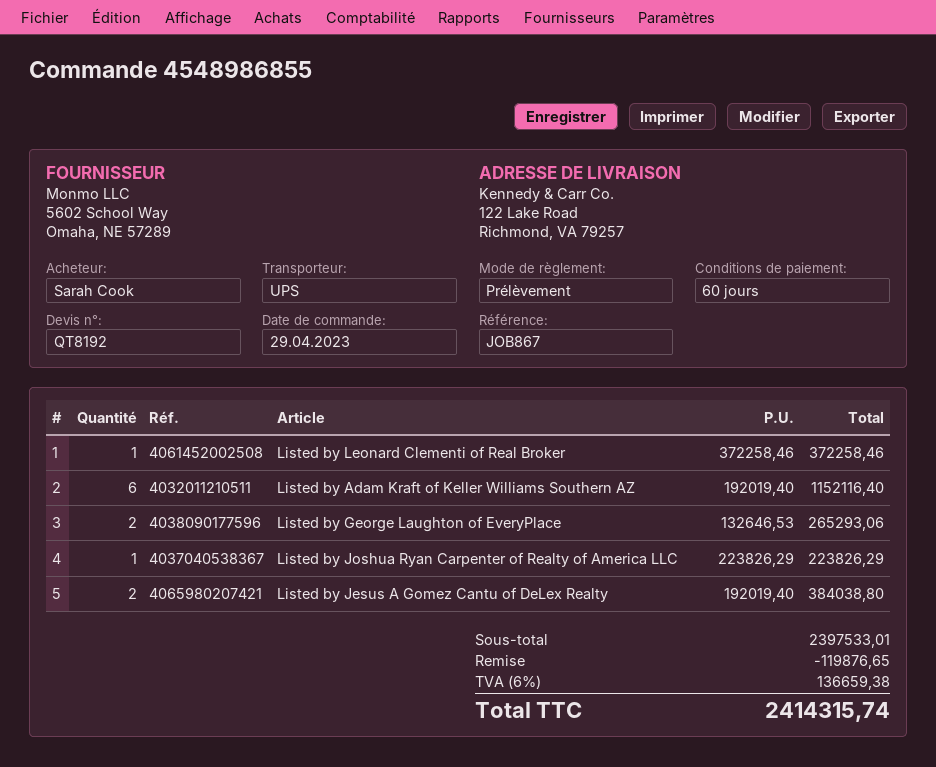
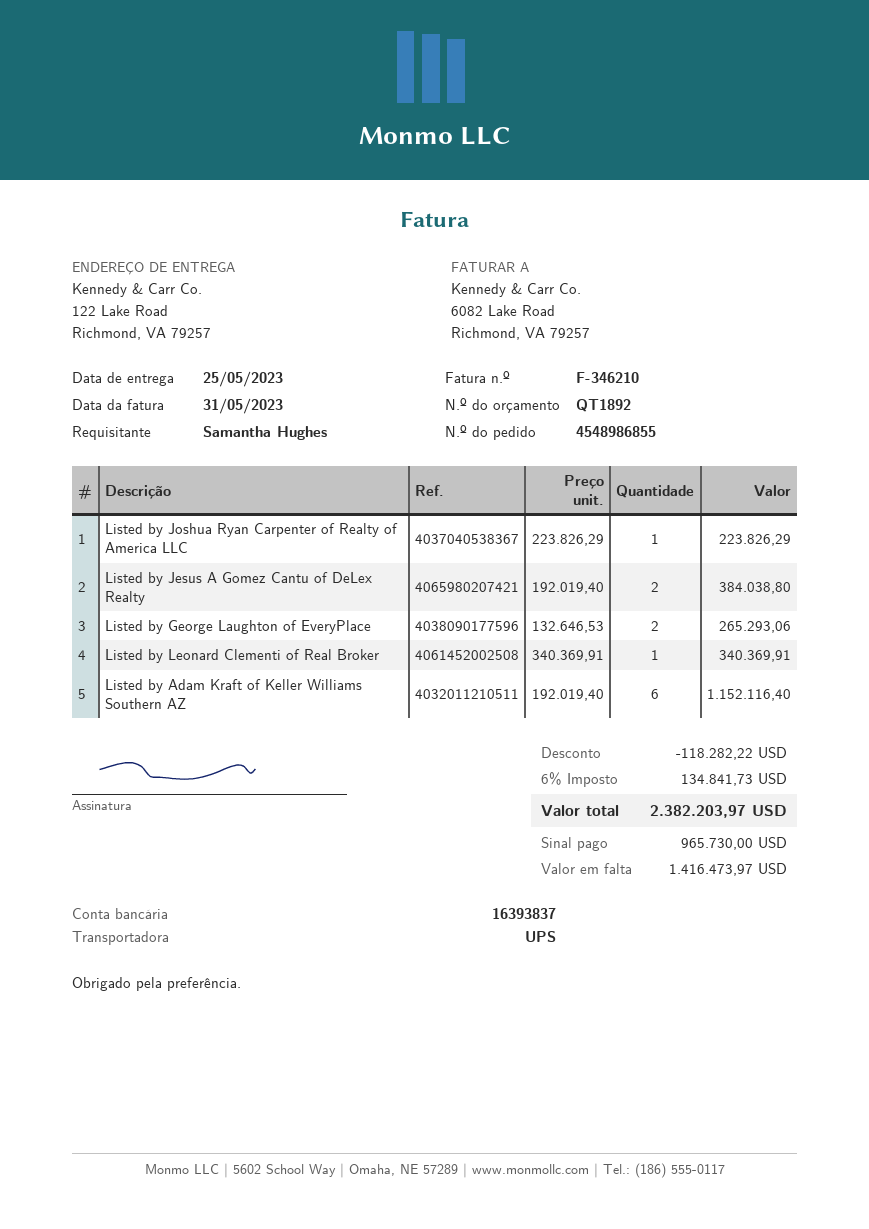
quote number: QT8192 -> QT1892
ordered by: Sarah Cook -> Samantha Hughes
Listed by Leonard Clementi of Real Broker: 1 x 372258.46 = 372258.46 -> 1 x 340369.91 = 340369.91
discount: 119876.65 -> 118282.22
tax: 6% = 136659.38 -> 6% = 134841.73
total: 2414315.74 -> 2382203.97

